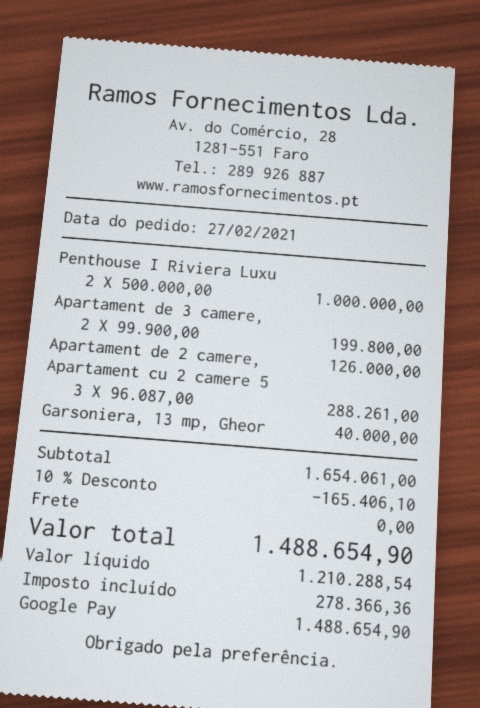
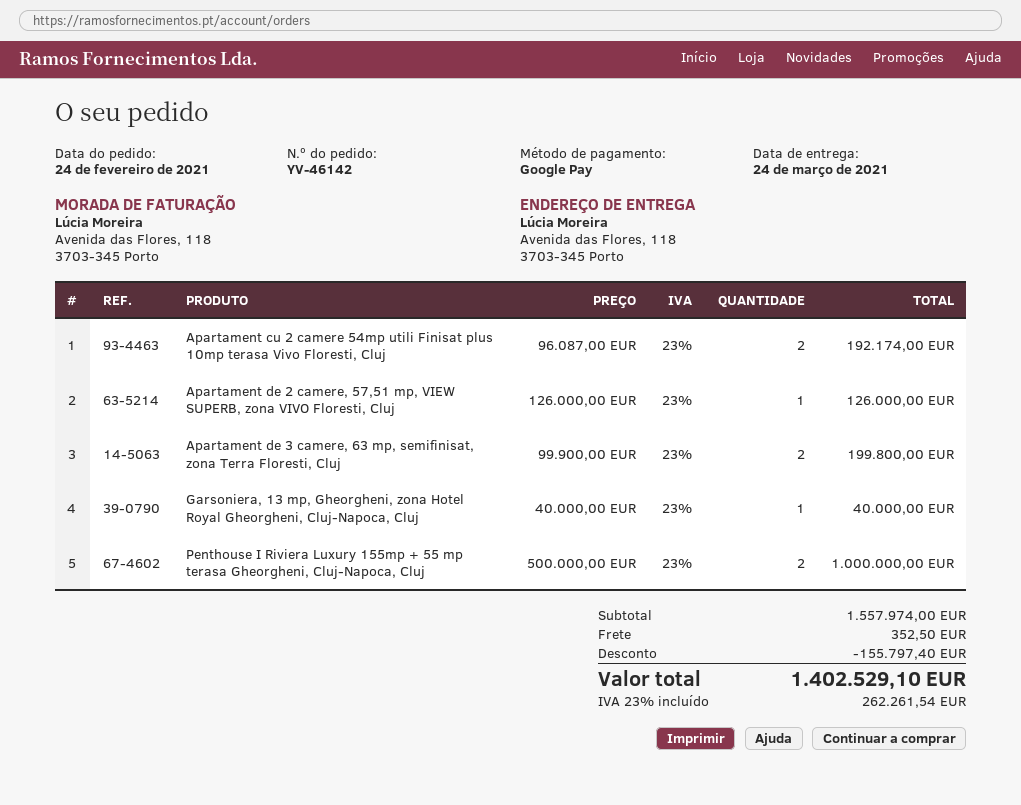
order date: 2021-02-27 -> 2021-02-24
Apartament cu 2 camere 5: 3 x 96087.00 = 288261.00 -> 2 x 96087.00 = 192174.00
subtotal: 1654061.00 -> 1557974.00
discount: 165406.10 -> 155797.40
shipping: 0.00 -> 352.50
tax: 278366.36 -> 262261.54
total: 1488654.90 -> 1402529.10

